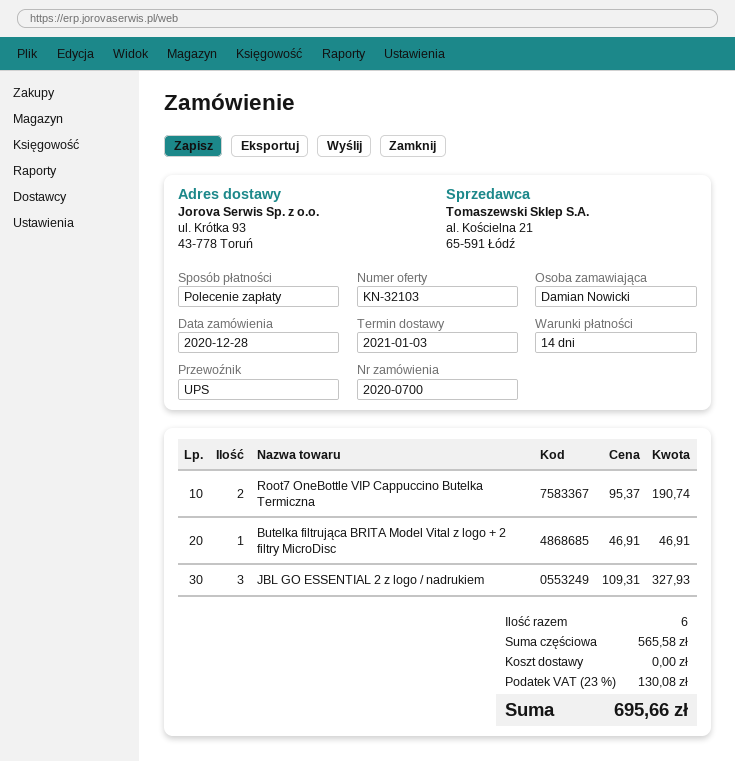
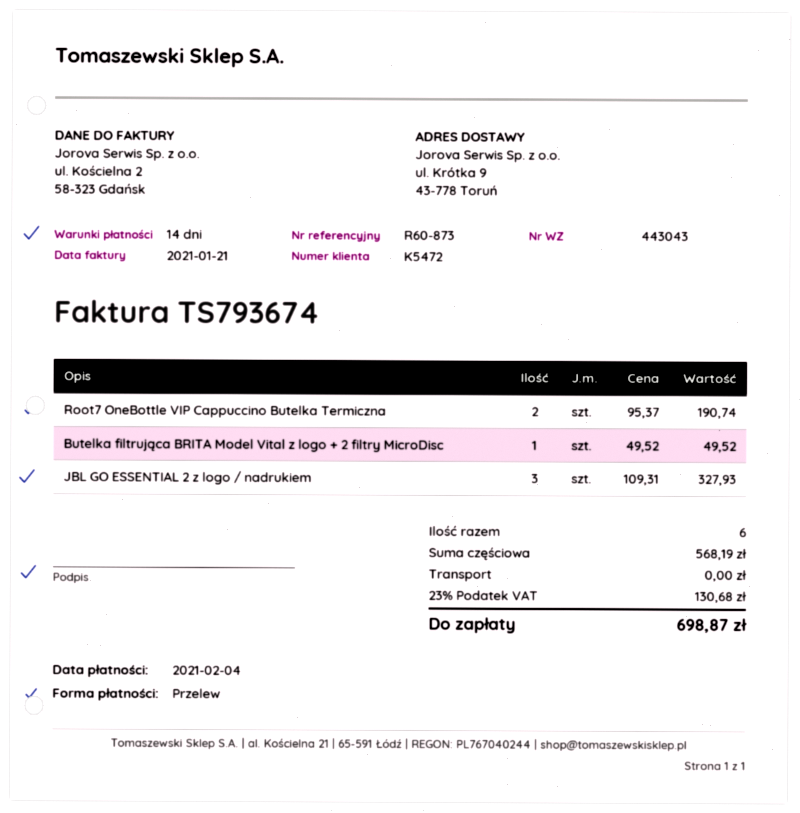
payment method: direct debit -> bank transfer
ship to: ul. Krótka 93, 43-778 Toruń -> ul. Krótka 9, 43-778 Toruń
Butelka filtrująca BRITA Model Vital z logo + 2 filtry MicroDisc: 1 x 46.91 = 46.91 -> 1 x 49.52 = 49.52
subtotal: 565.58 -> 568.19
tax: 23% = 130.08 -> 23% = 130.68
total: 695.66 -> 698.87

